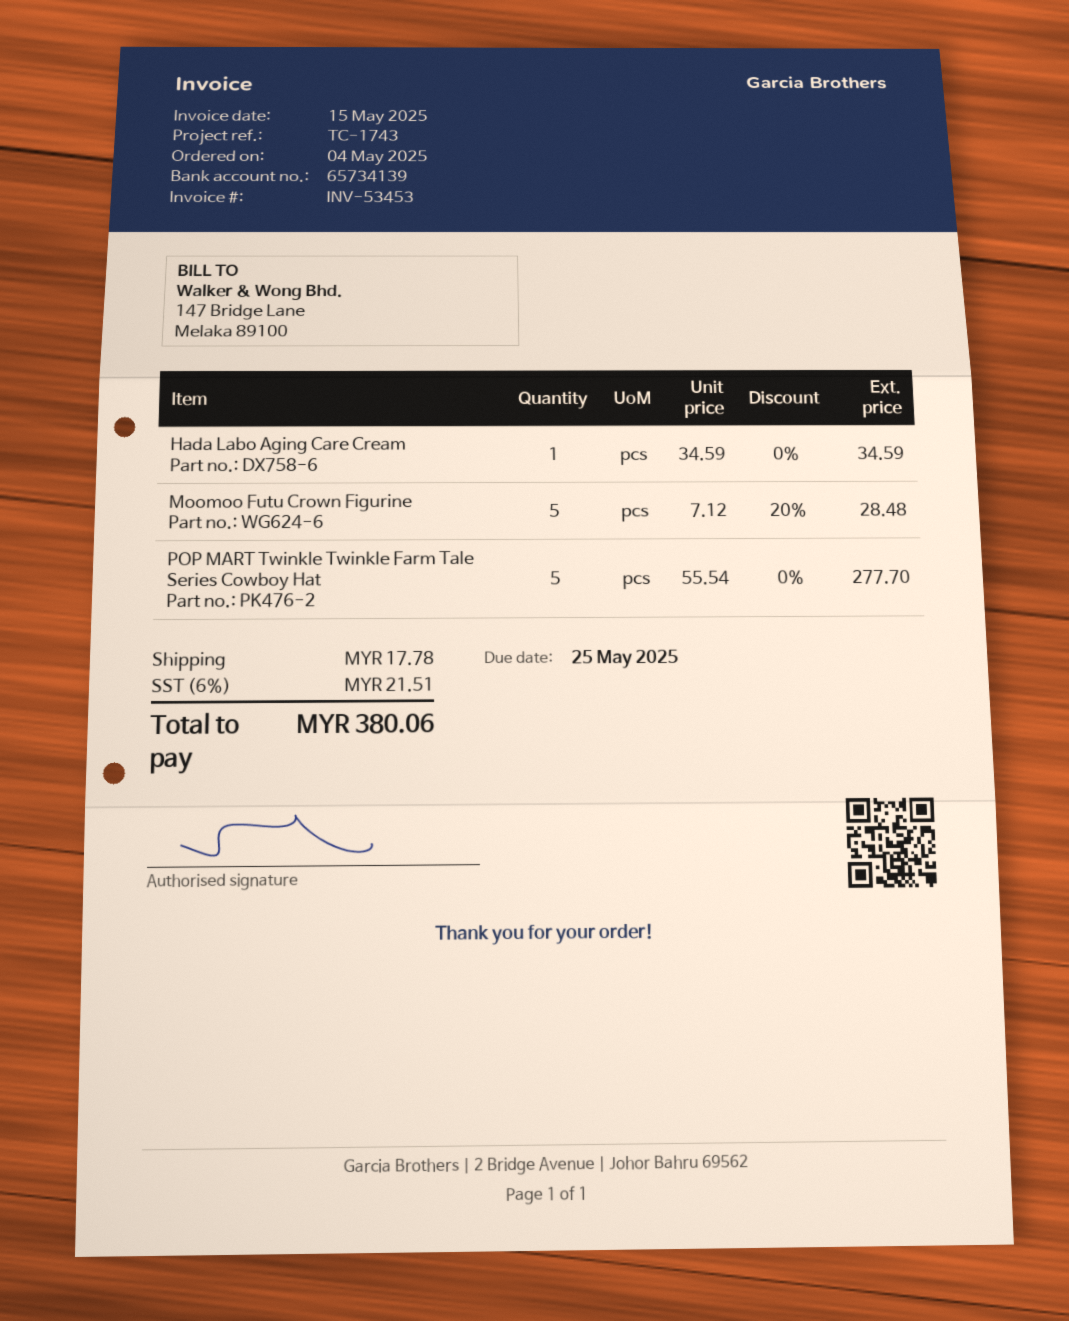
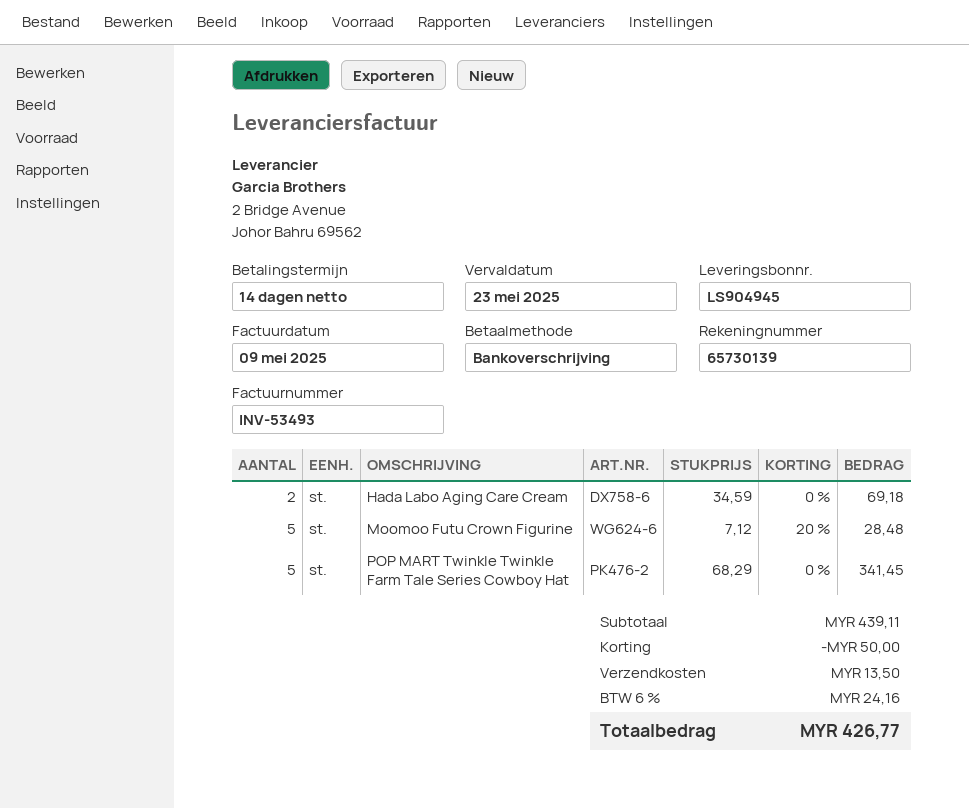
invoice number: INV-53453 -> INV-53493
invoice date: 2025-05-15 -> 2025-05-09
due date: 2025-05-25 -> 2025-05-23
bank account: 65734139 -> 65730139
Hada Labo Aging Care Cream: 1 x 34.59 = 34.59 -> 2 x 34.59 = 69.18
POP MART Twinkle Twinkle Farm Tale Series Cowboy Hat: 5 x 55.54 = 277.70 -> 5 x 68.29 = 341.45
discount: none -> 50.00
shipping: 17.78 -> 13.50
tax: 6% = 21.51 -> 6% = 24.16
total: 380.06 -> 426.77

